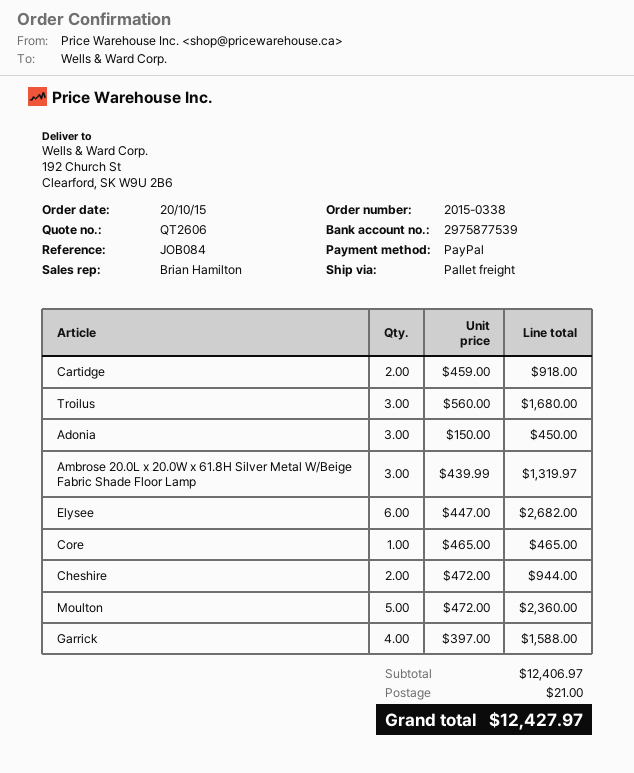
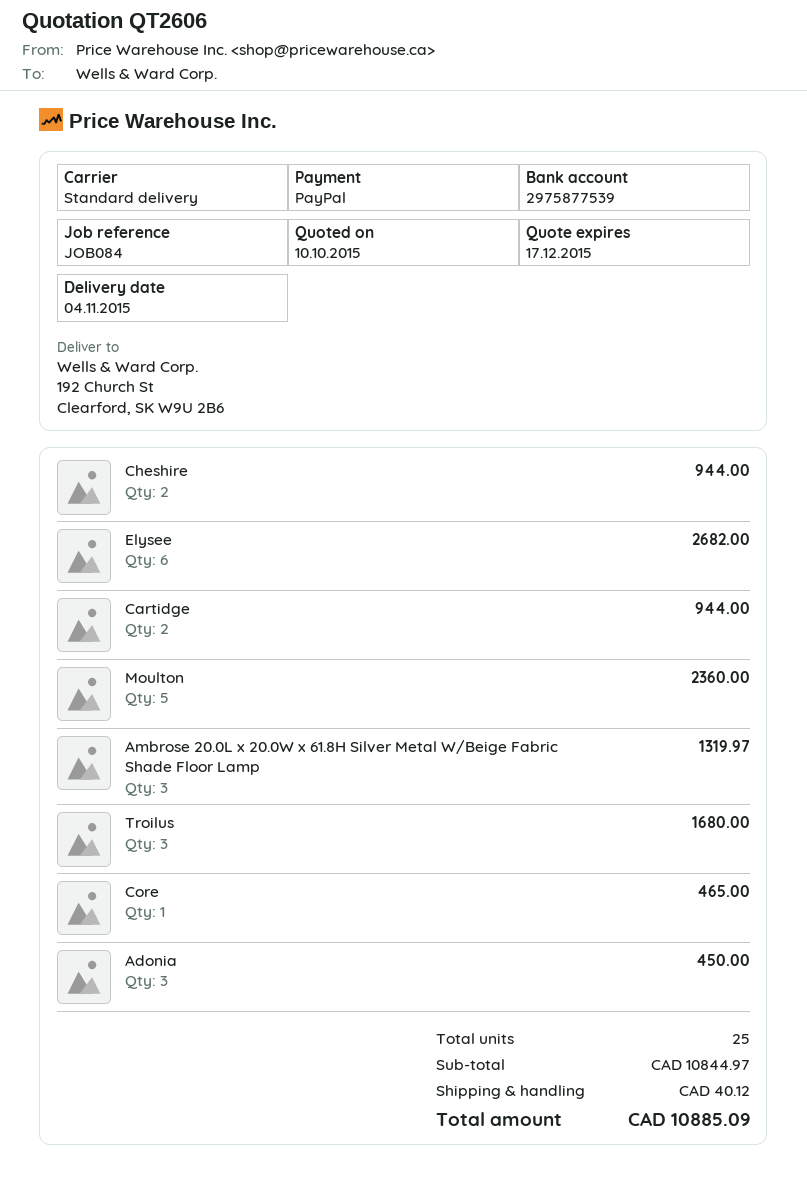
shipping method: pallet freight -> standard
Cartidge: 2 for 918.00 -> 2 for 944.00
Garrick: 4 for 1588.00 -> none
subtotal: 12406.97 -> 10844.97
shipping: 21.00 -> 40.12
total: 12427.97 -> 10885.09

